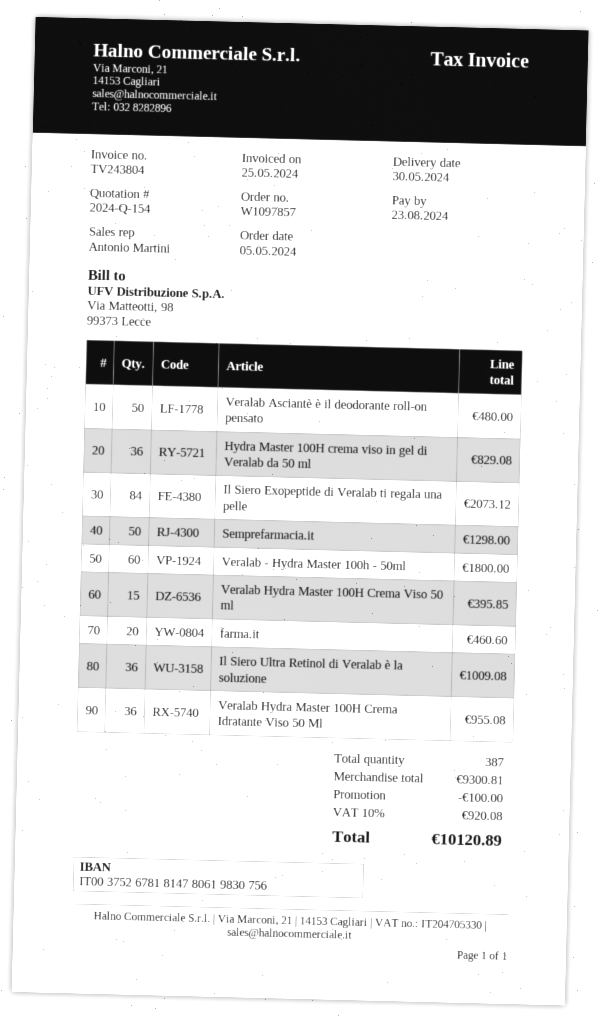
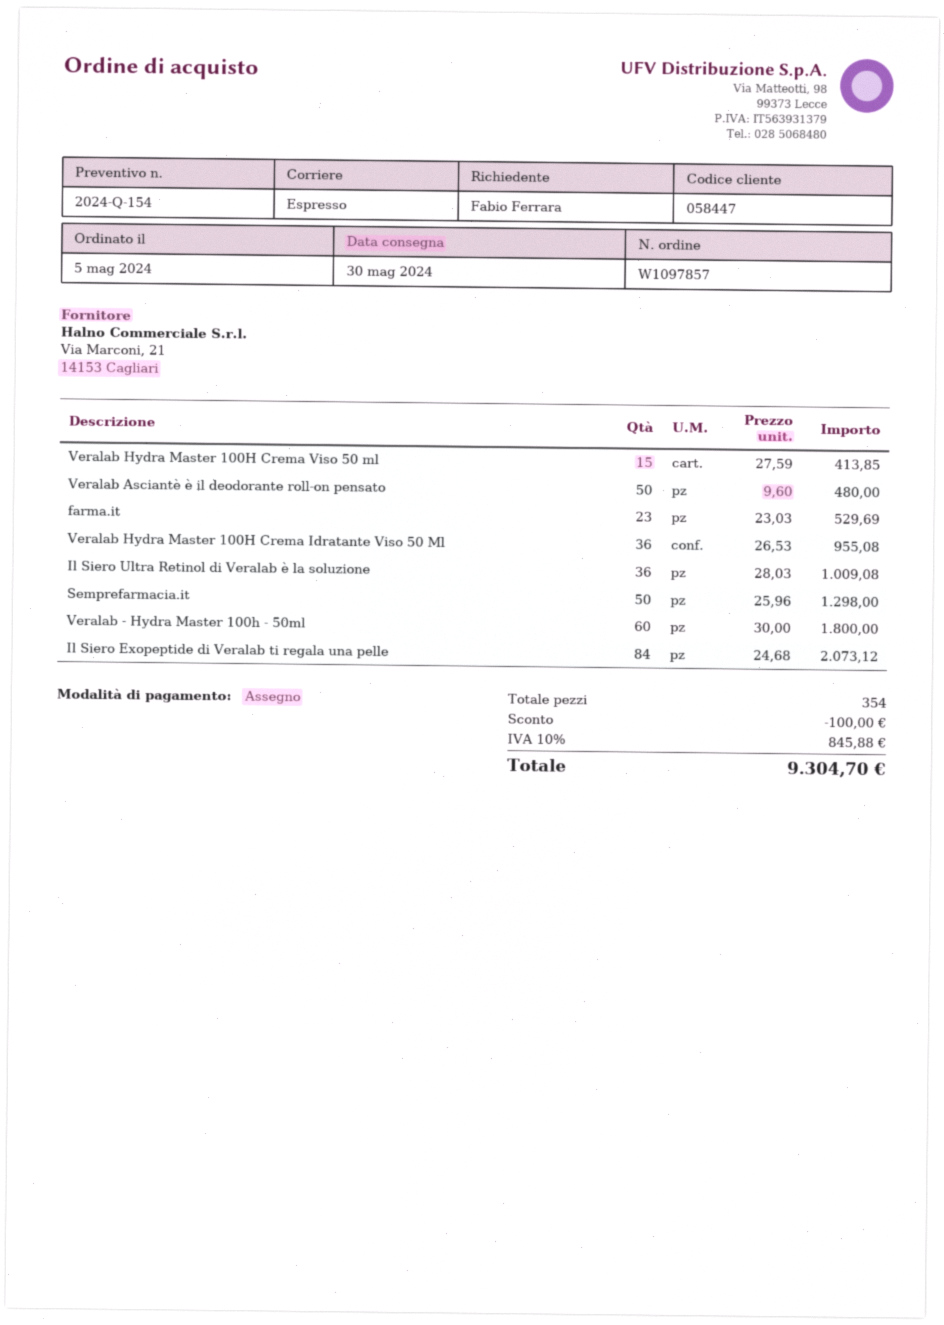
Hydra Master 100H crema viso in gel di Veralab da 50 ml: 36 for 829.08 -> none
Veralab Hydra Master 100H Crema Viso 50 ml: 15 for 395.85 -> 15 for 413.85
farma.it: 20 for 460.60 -> 23 for 529.69
total quantity: 387 -> 354
tax: 10% = 920.08 -> 10% = 845.88
total: 10120.89 -> 9304.70

